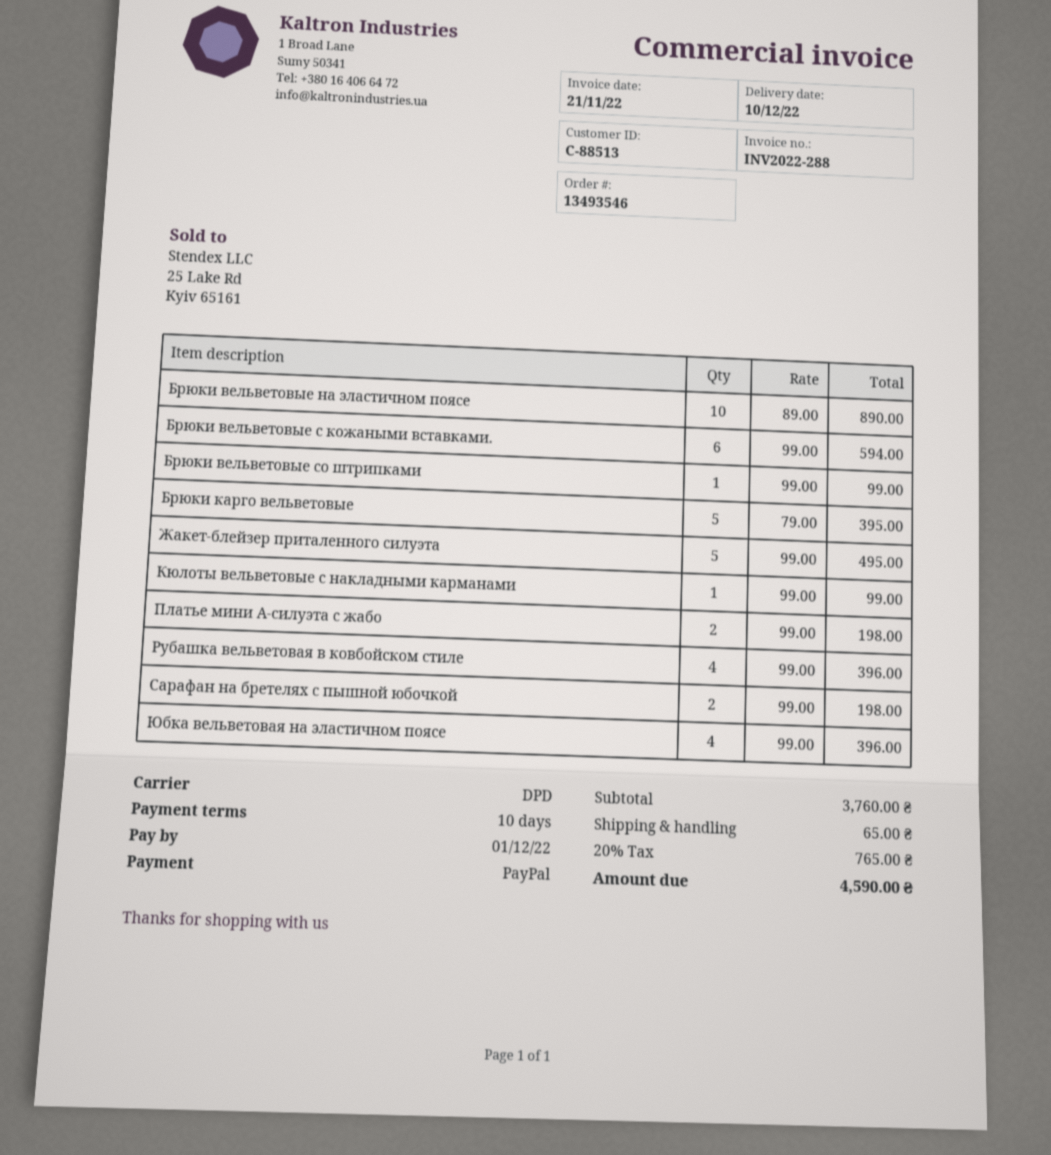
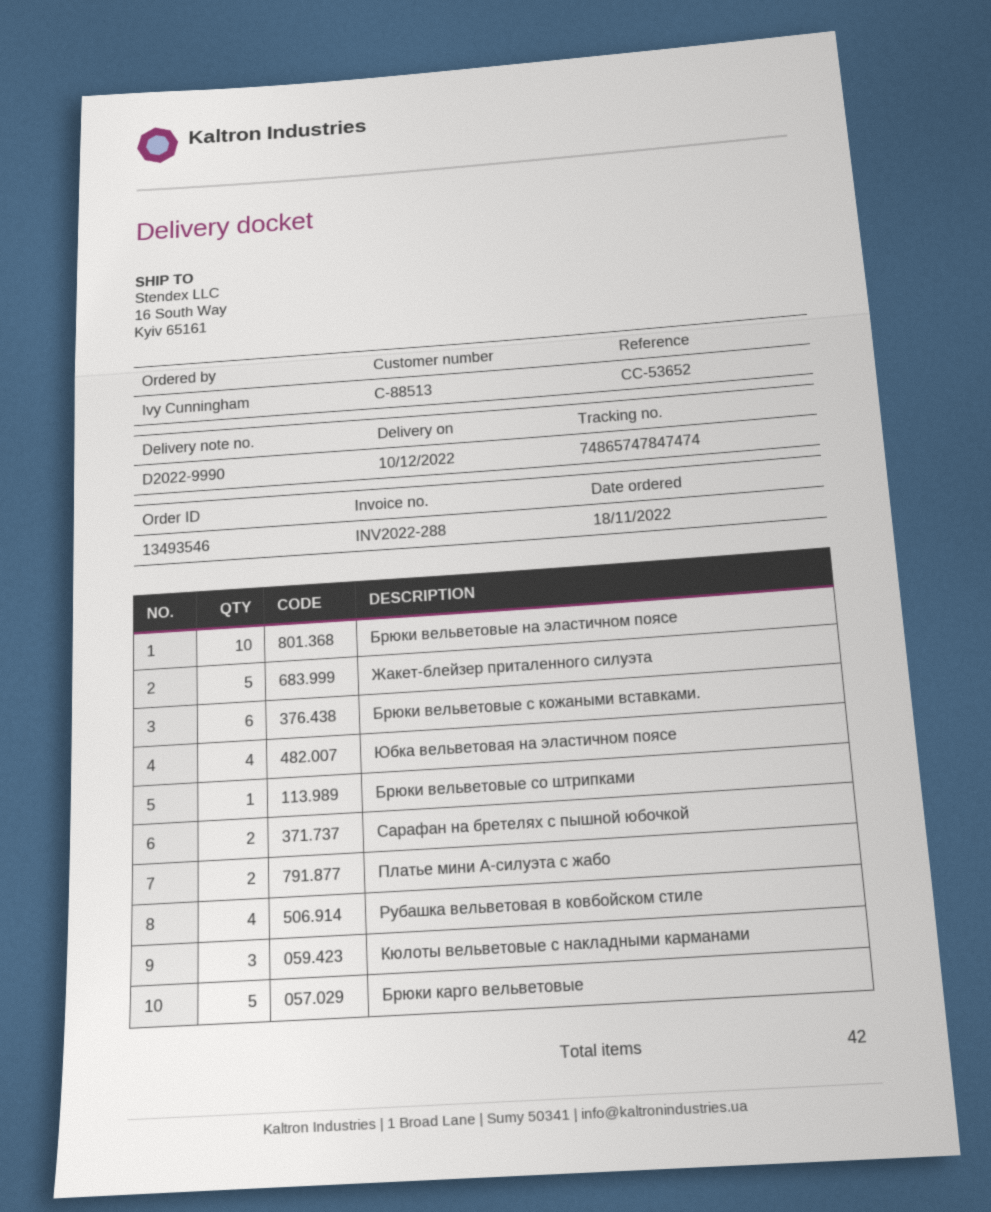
Кюлоты вельветовые с накладными карманами: 1 -> 3

